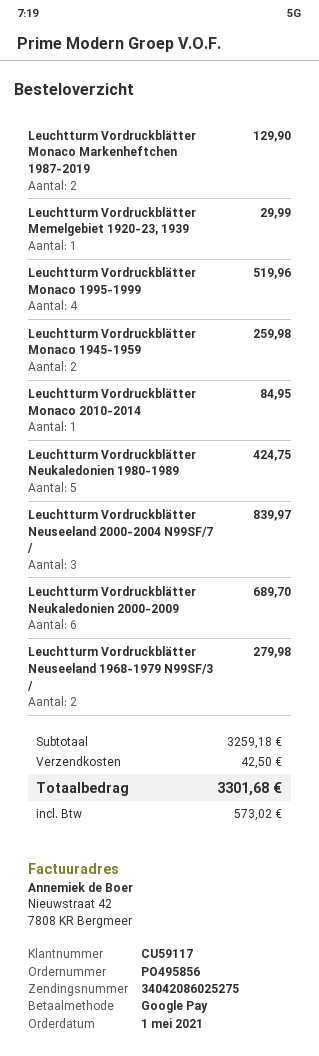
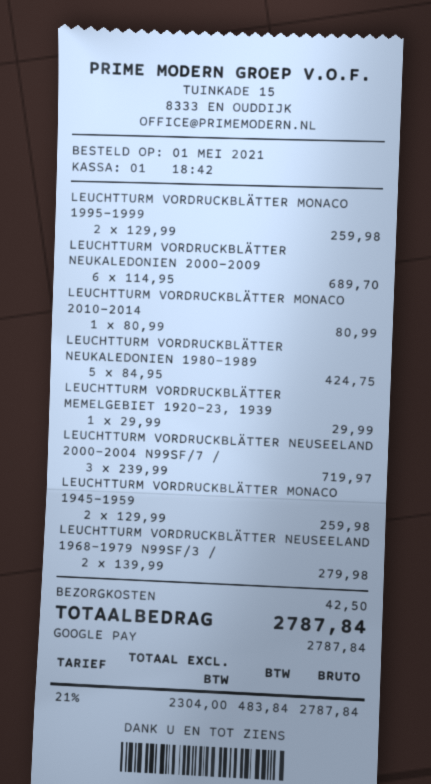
Leuchtturm Vordruckblätter Monaco Markenheftchen 1987-2019: 2 for 129.90 -> none
Leuchtturm Vordruckblätter Monaco 1995-1999: 4 for 519.96 -> 2 for 259.98
Leuchtturm Vordruckblätter Monaco 2010-2014: 1 for 84.95 -> 1 for 80.99
Leuchtturm Vordruckblätter Neuseeland 2000-2004 N99SF/7 /: 3 for 839.97 -> 3 for 719.97
tax: 573.02 -> 483.84
total: 3301.68 -> 2787.84

